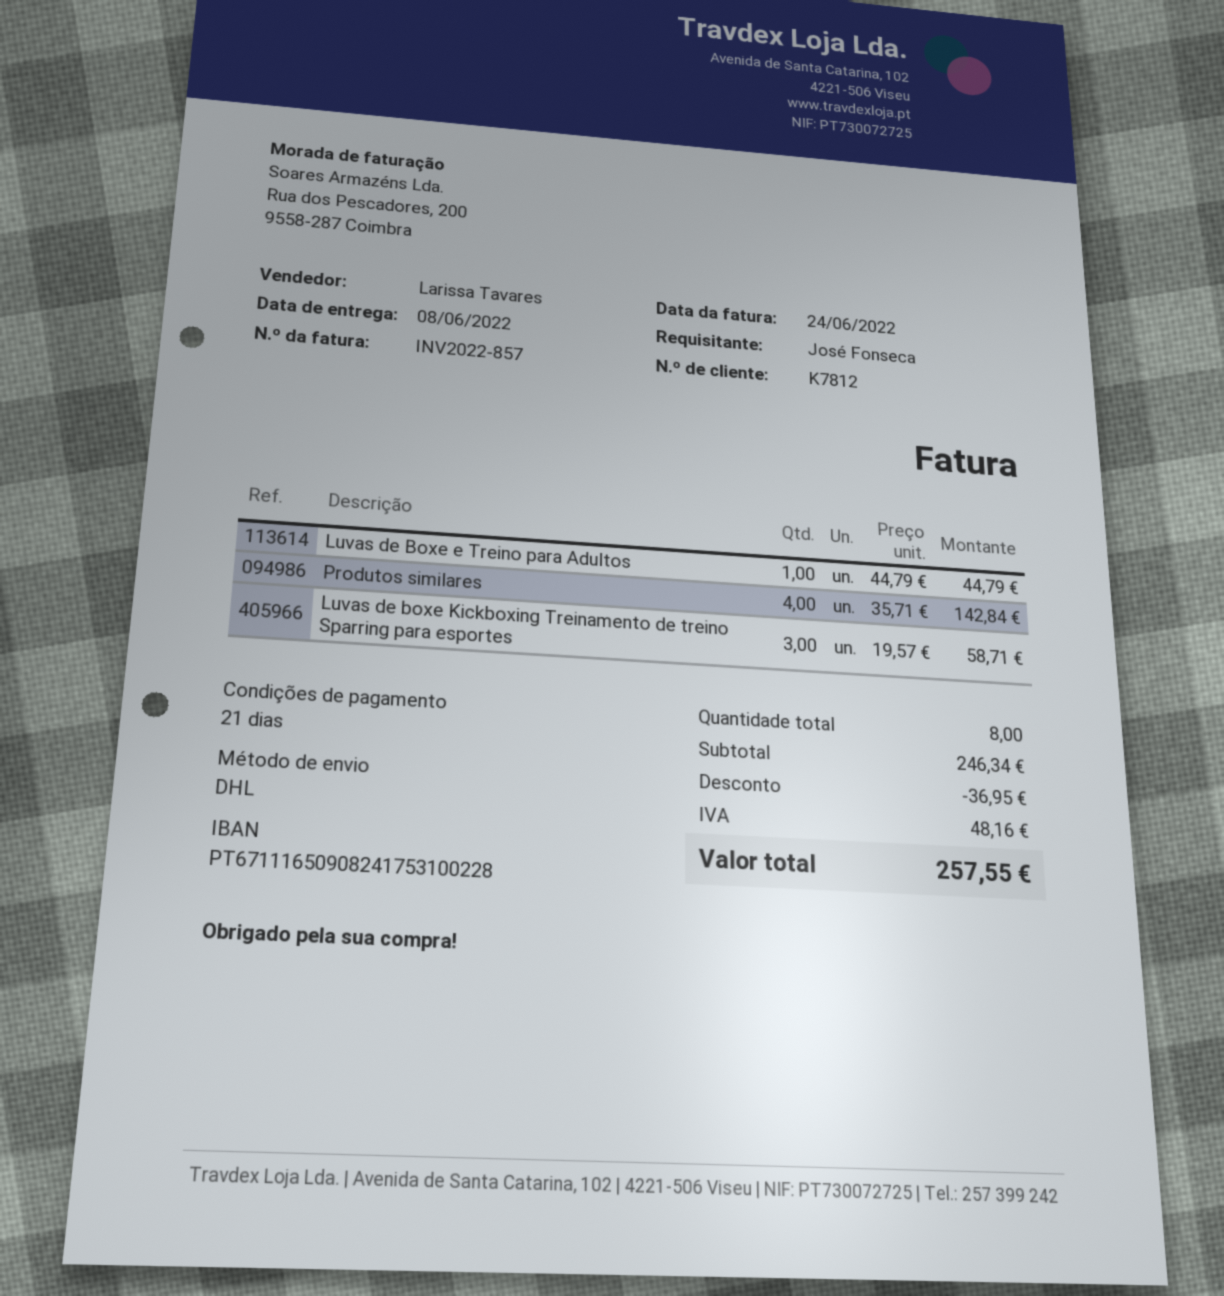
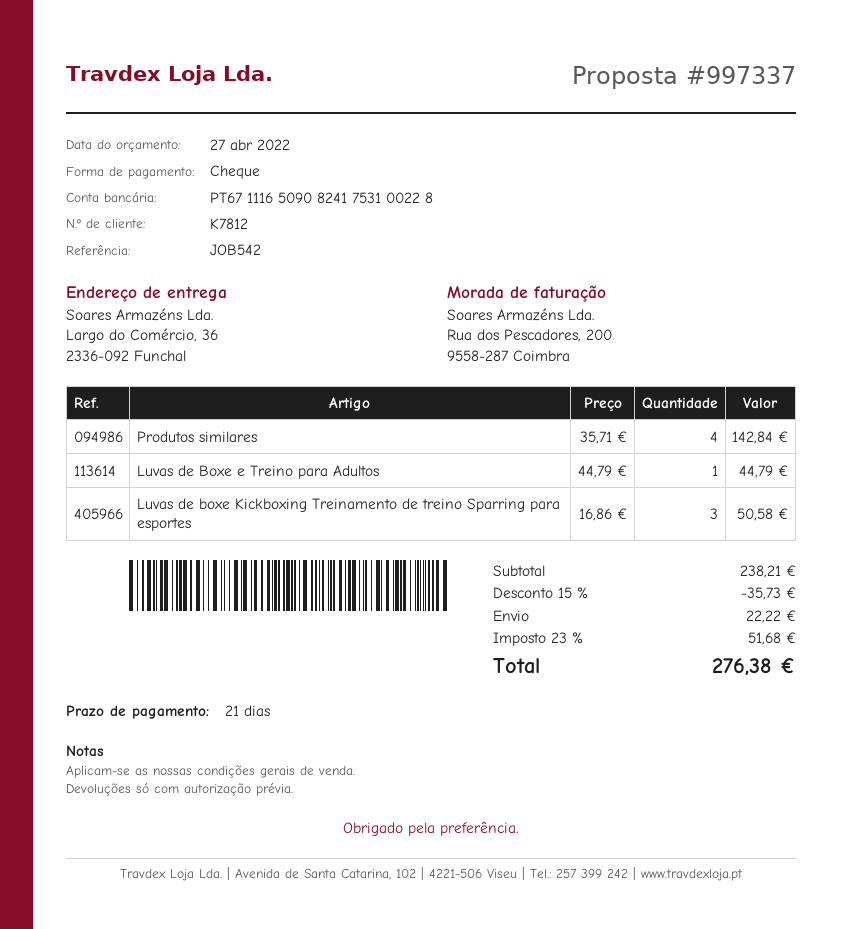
Luvas de boxe Kickboxing Treinamento de treino Sparring para esportes: 3 x 19.57 = 58.71 -> 3 x 16.86 = 50.58
subtotal: 246.34 -> 238.21
discount: 36.95 -> 35.73
shipping: none -> 22.22
tax: 48.16 -> 51.68
total: 257.55 -> 276.38

